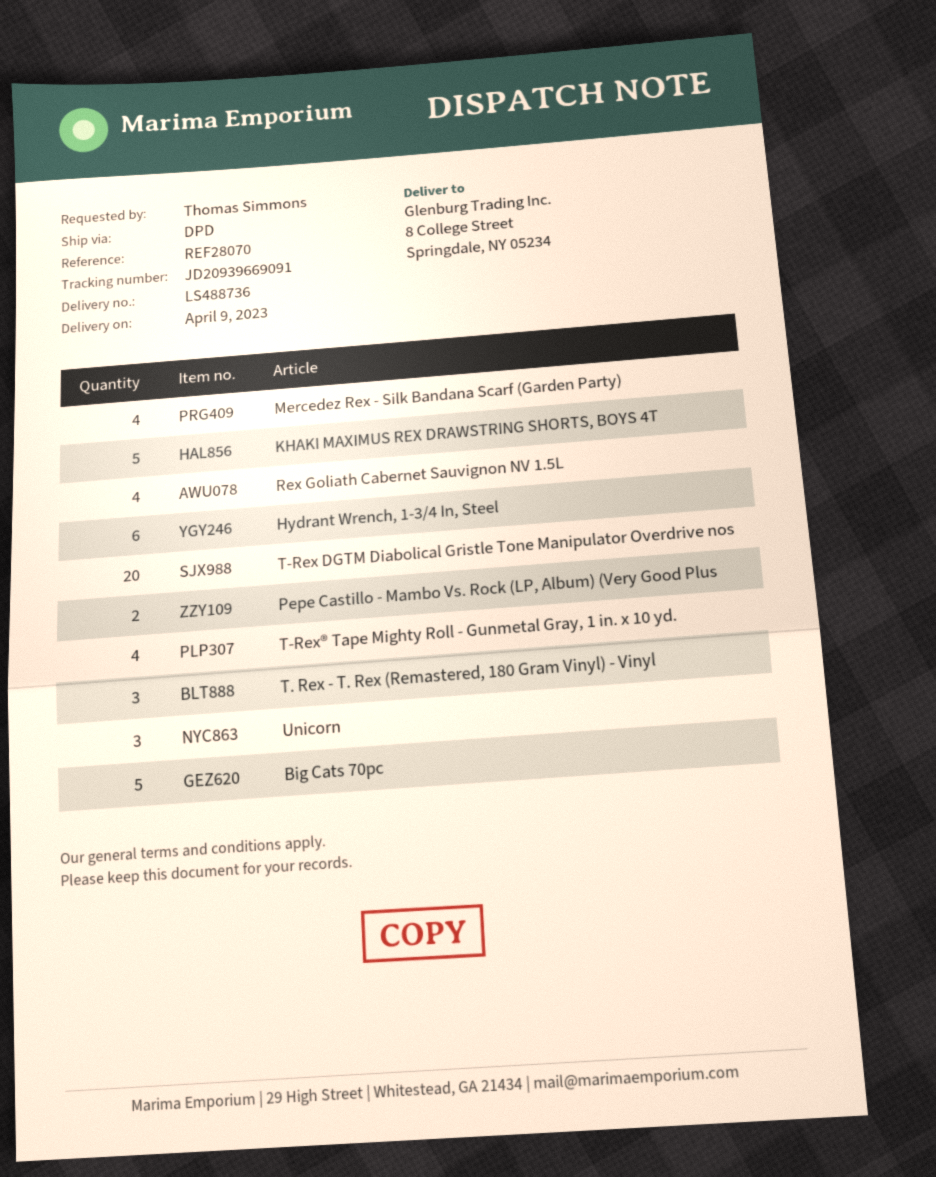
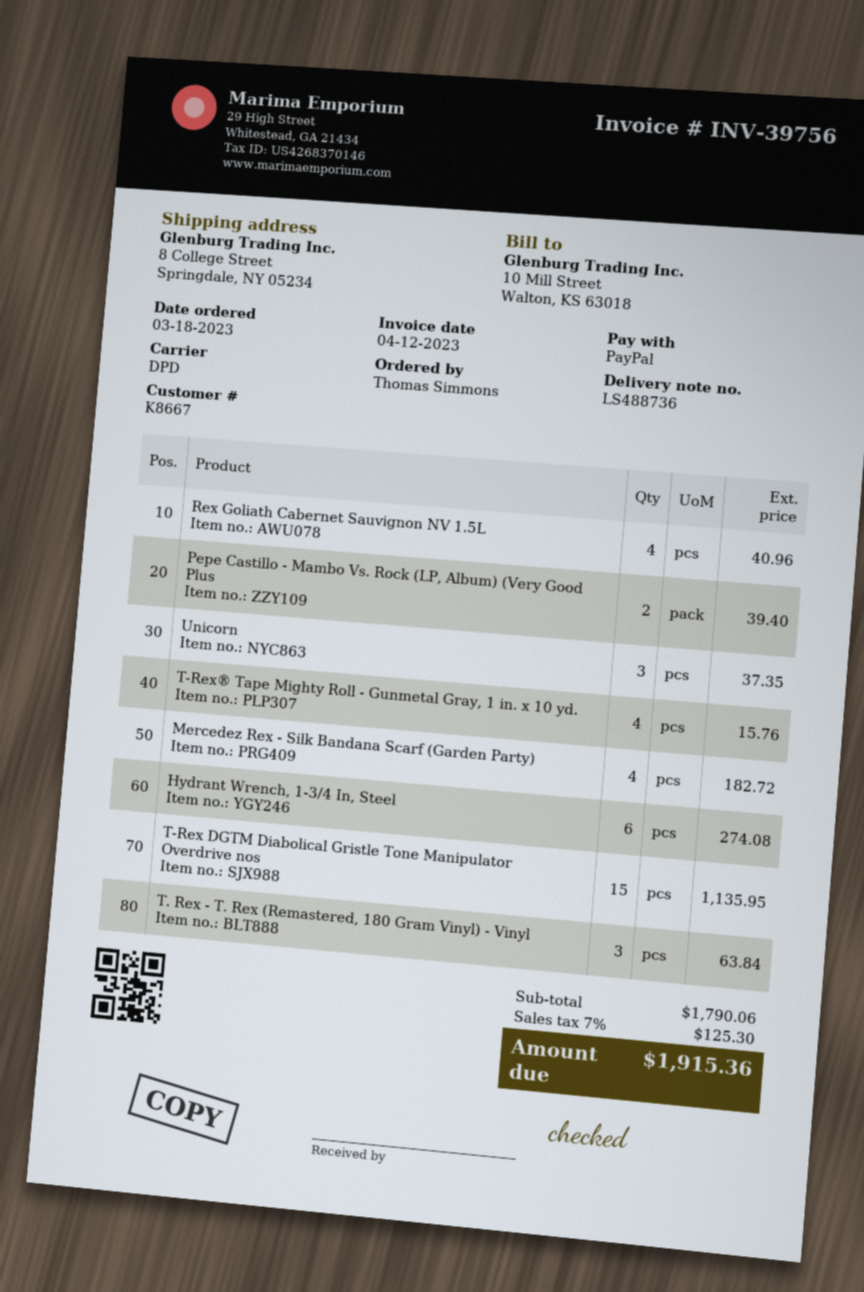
KHAKI MAXIMUS REX DRAWSTRING SHORTS, BOYS 4T: 5 -> none
T-Rex DGTM Diabolical Gristle Tone Manipulator Overdrive nos: 20 -> 15
Big Cats 70pc: 5 -> none

